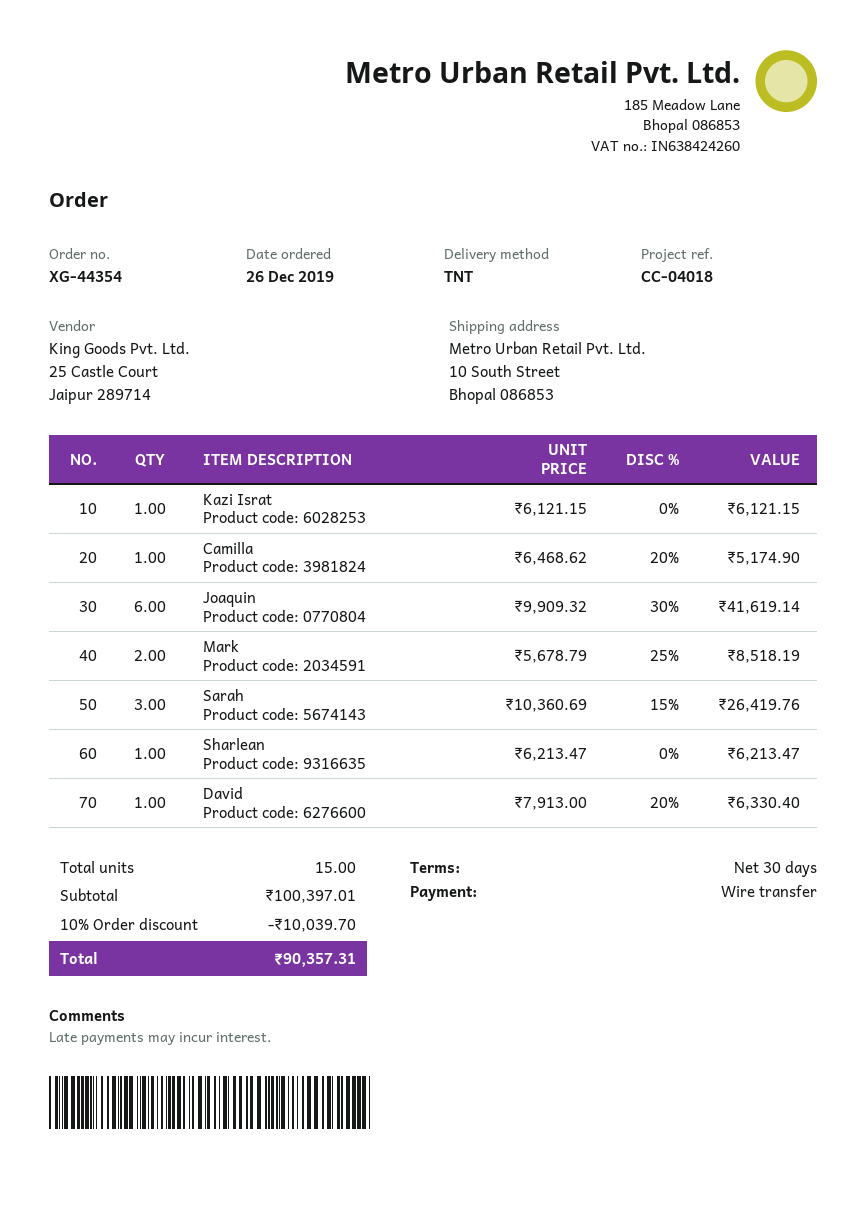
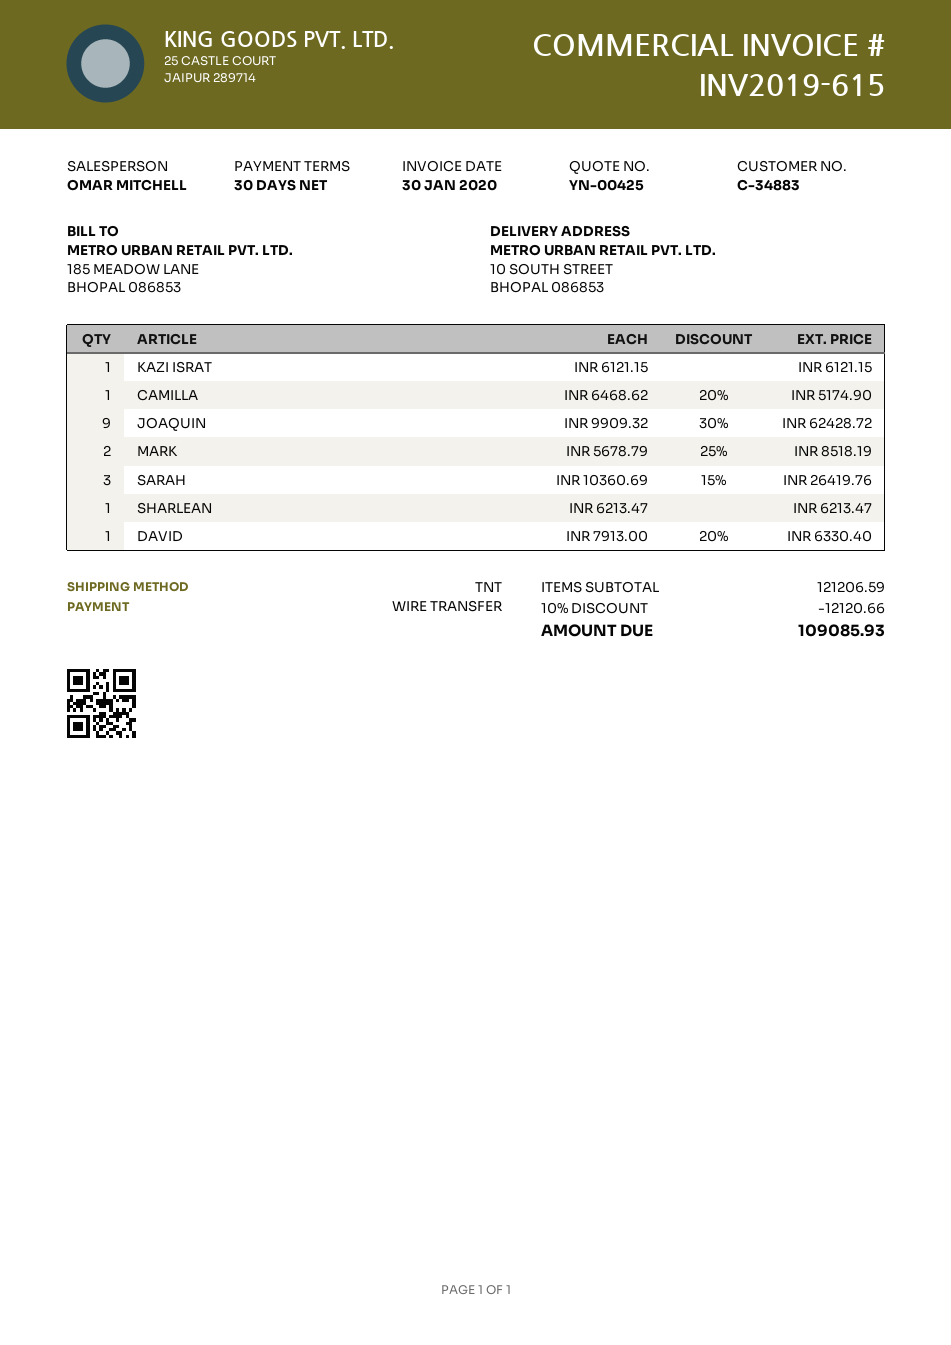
Joaquin: 6 x 9909.32 - 30% = 41619.14 -> 9 x 9909.32 - 30% = 62428.72
subtotal: 100397.01 -> 121206.59
discount: 10% = 10039.70 -> 10% = 12120.66
total: 90357.31 -> 109085.93

